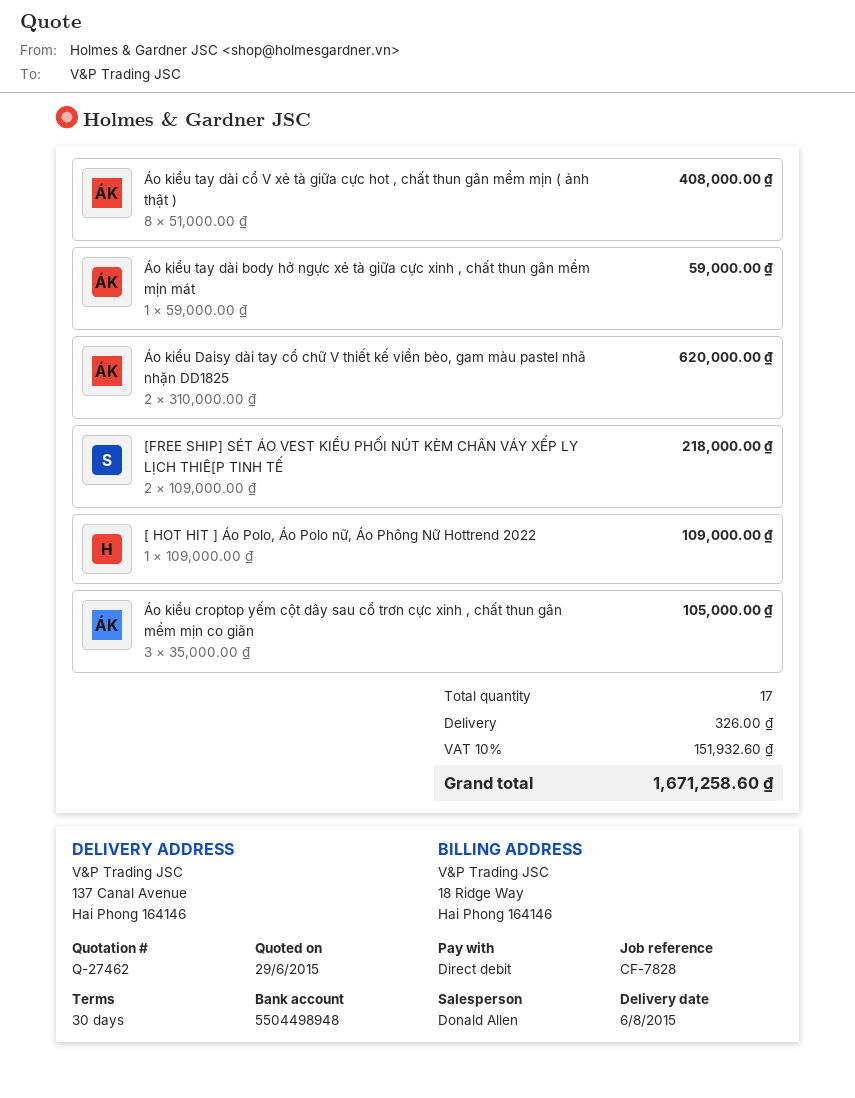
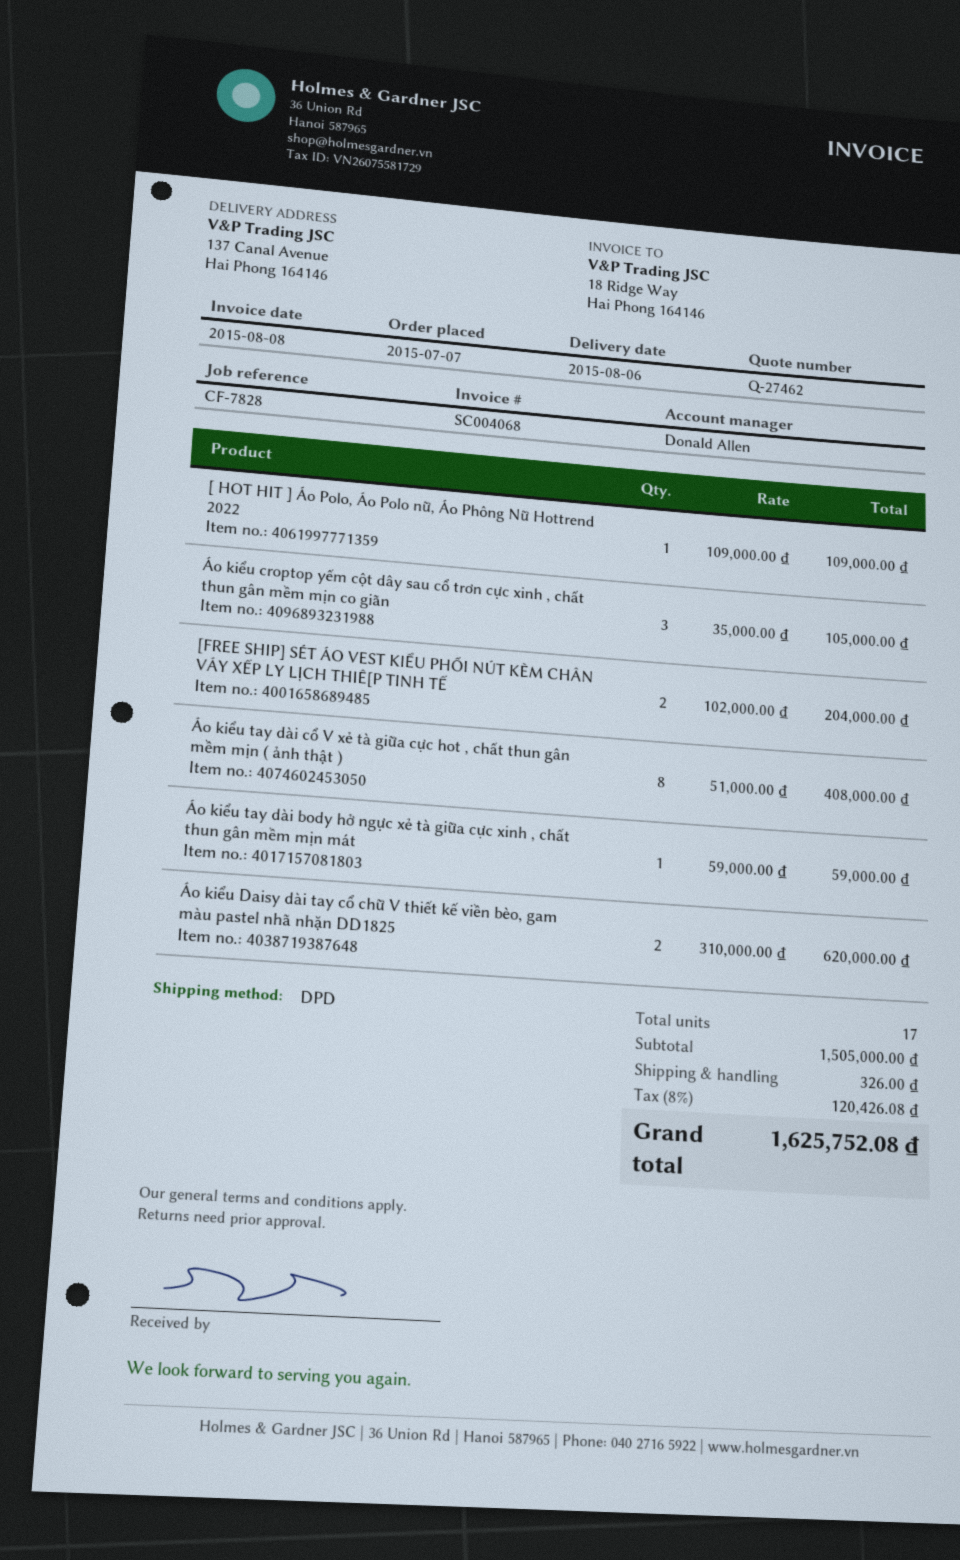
[FREE SHIP] SÉT ÁO VEST KIỂU PHỐI NÚT KÈM CHÂN VÁY XẾP LY LỊCH THIÊ[P TINH TẾ: 2 x 109000.00 = 218000.00 -> 2 x 102000.00 = 204000.00
tax: 10% = 151932.60 -> 8% = 120426.08
total: 1671258.60 -> 1625752.08

